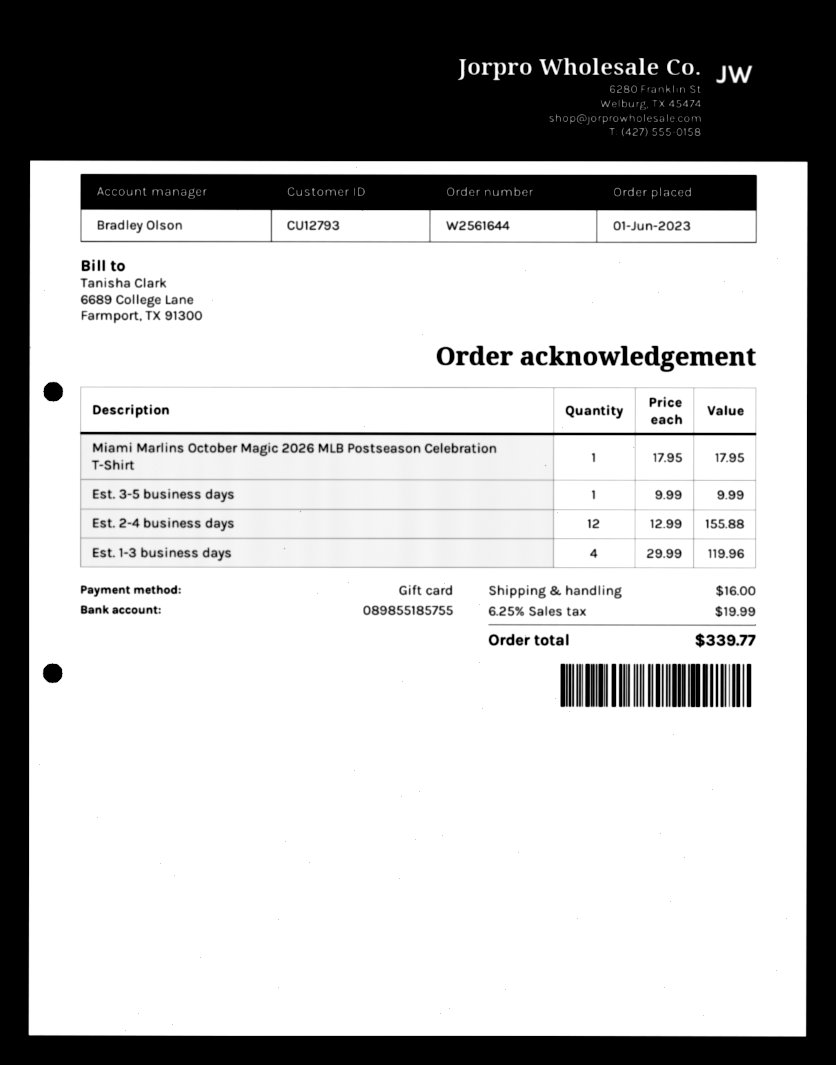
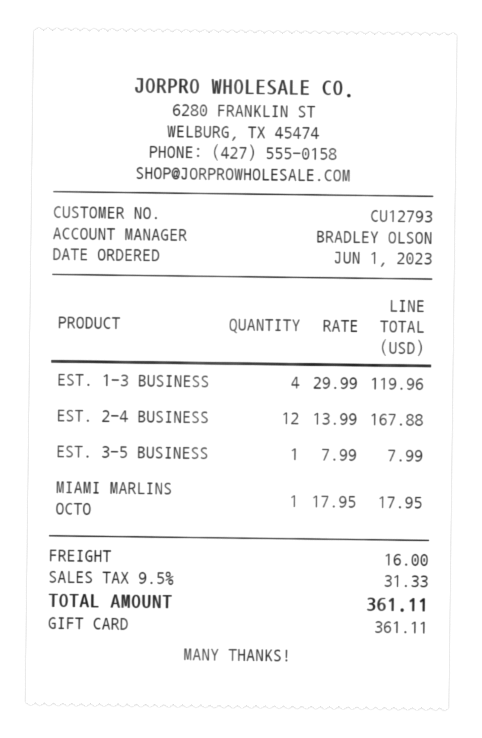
Est. 3-5 business days: 1 x 9.99 = 9.99 -> 1 x 7.99 = 7.99
Est. 2-4 business days: 12 x 12.99 = 155.88 -> 12 x 13.99 = 167.88
tax: 6.25% = 19.99 -> 9.5% = 31.33
total: 339.77 -> 361.11

